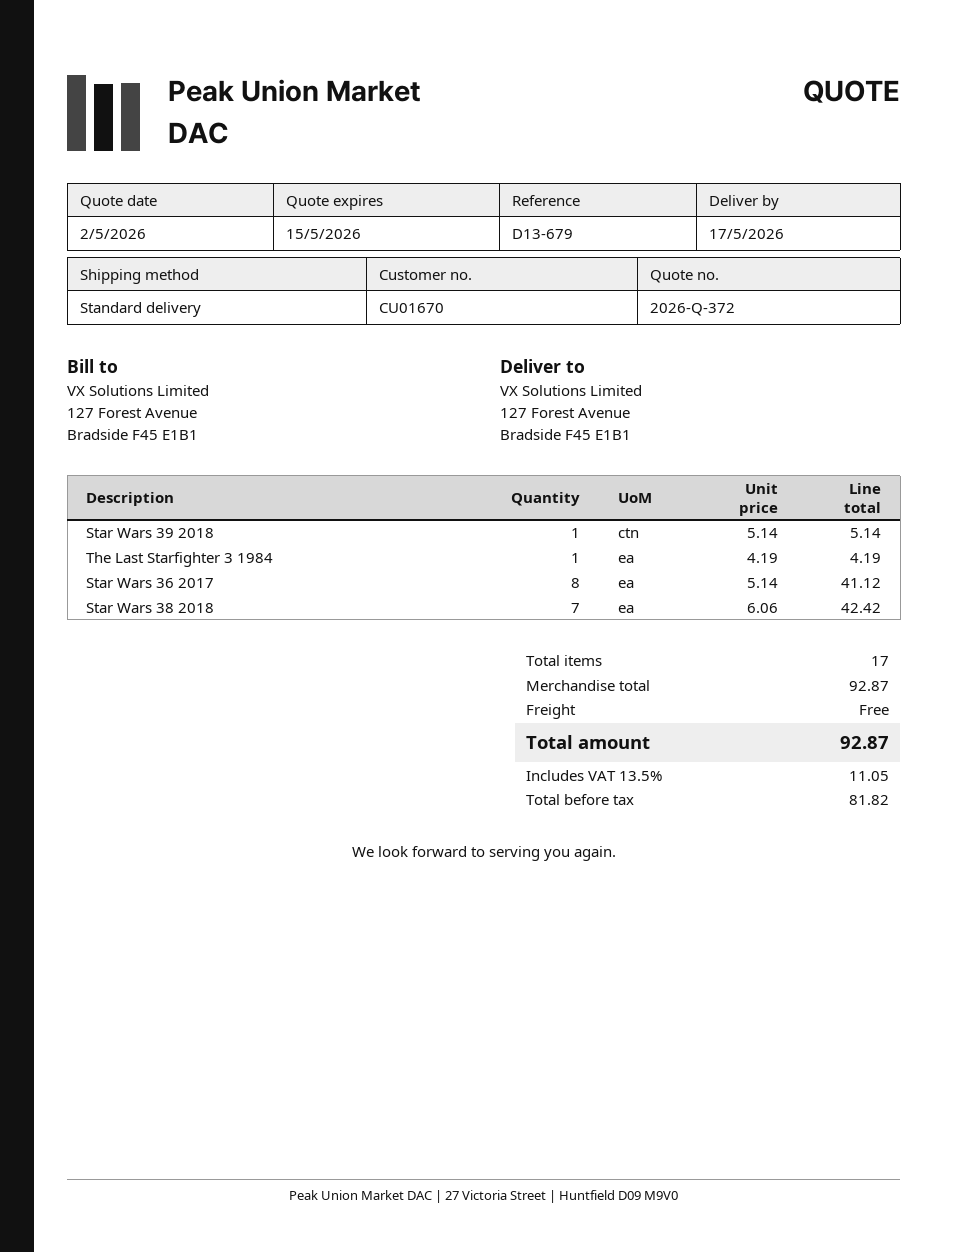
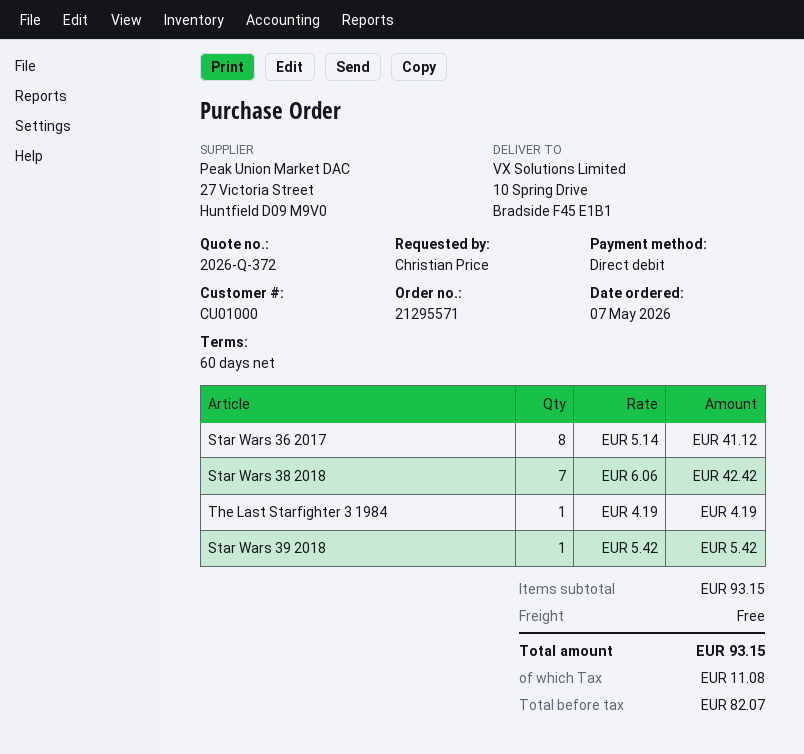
customer number: CU01670 -> CU01000
ship to: 127 Forest Avenue, Bradside F45 E1B1 -> 10 Spring Drive, Bradside F45 E1B1
Star Wars 39 2018: 1 x 5.14 = 5.14 -> 1 x 5.42 = 5.42
subtotal: 92.87 -> 93.15
net: 81.82 -> 82.07
tax: 11.05 -> 11.08
total: 92.87 -> 93.15

